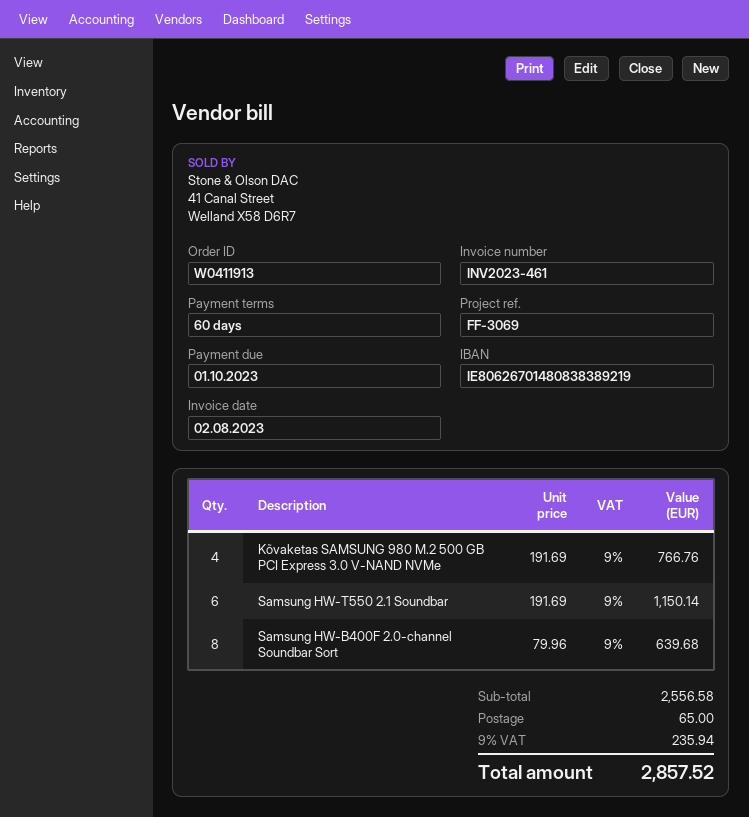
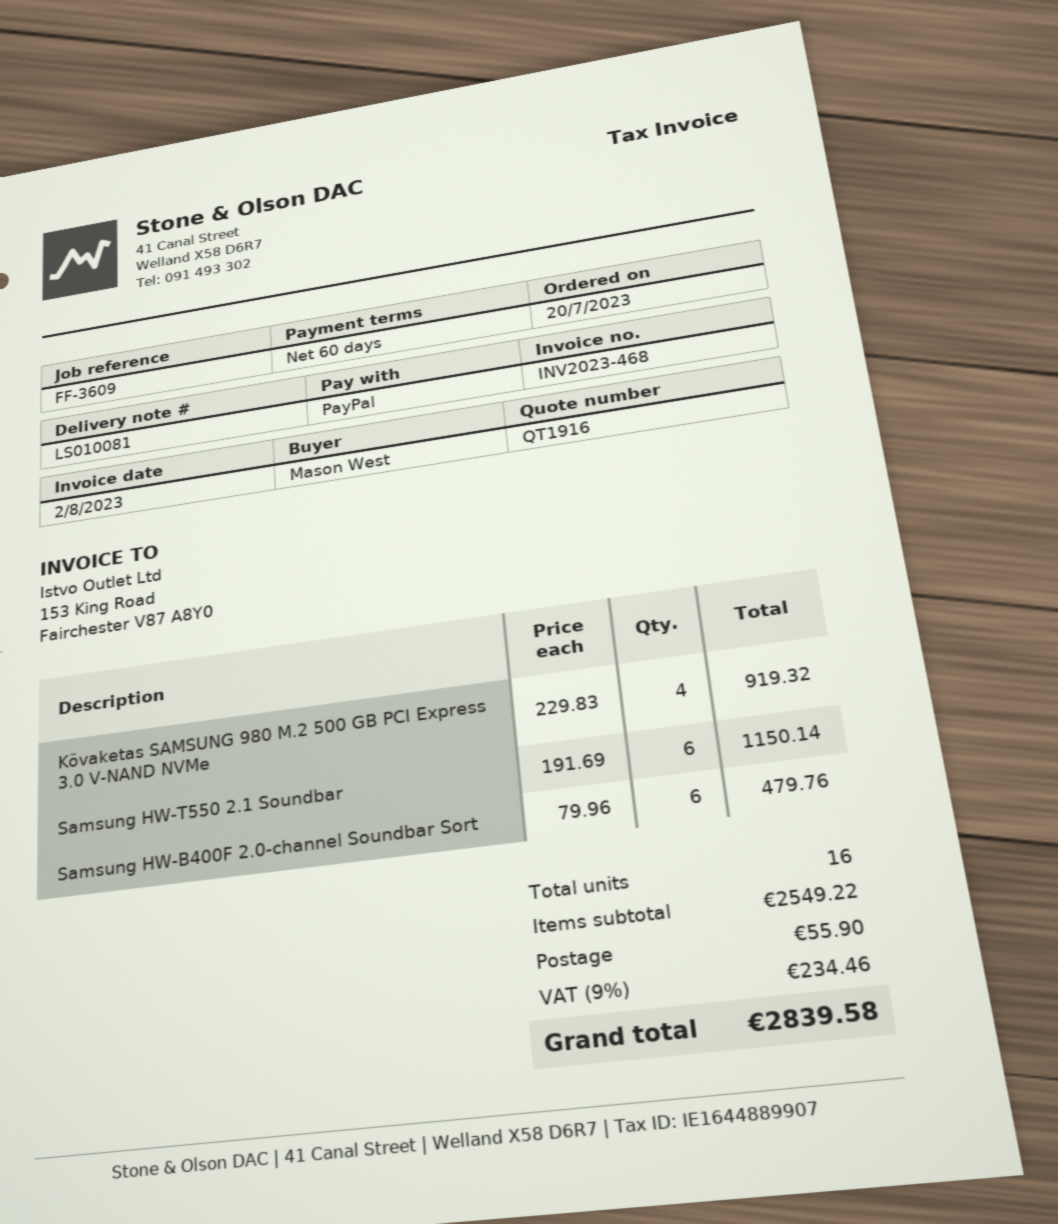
invoice number: INV2023-461 -> INV2023-468
reference: FF-3069 -> FF-3609
Kõvaketas SAMSUNG 980 M.2 500 GB PCI Express 3.0 V-NAND NVMe: 4 x 191.69 = 766.76 -> 4 x 229.83 = 919.32
Samsung HW-B400F 2.0-channel Soundbar Sort: 8 x 79.96 = 639.68 -> 6 x 79.96 = 479.76
subtotal: 2556.58 -> 2549.22
shipping: 65.00 -> 55.90
tax: 9% = 235.94 -> 9% = 234.46
total: 2857.52 -> 2839.58

